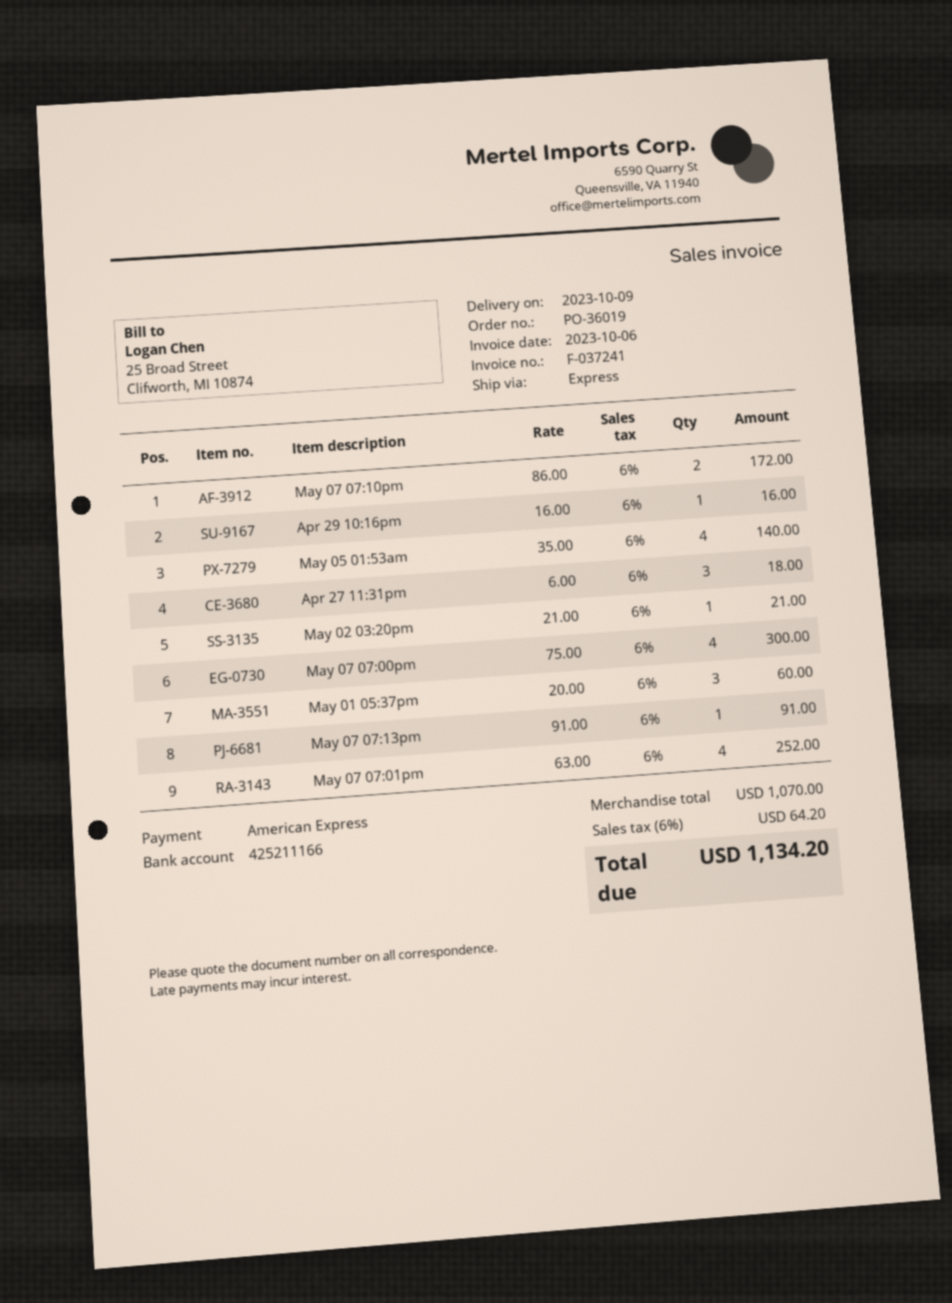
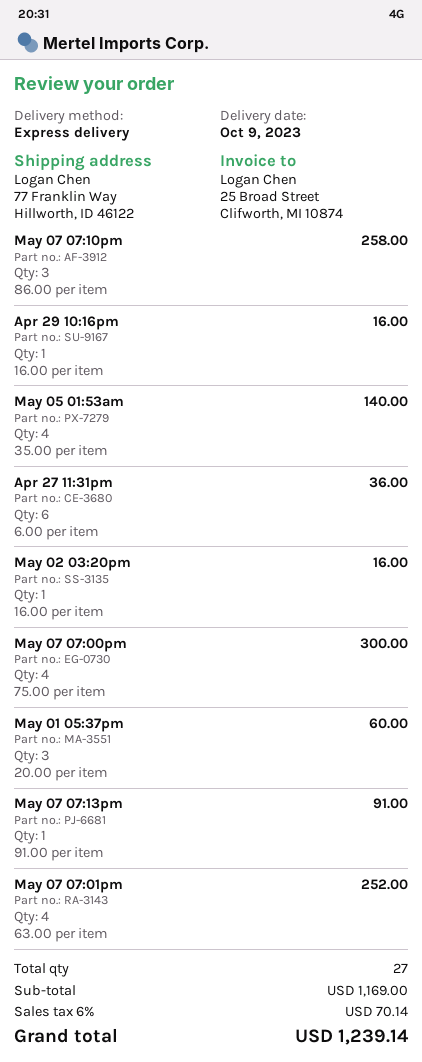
May 07 07:10pm: 2 x 86.00 = 172.00 -> 3 x 86.00 = 258.00
Apr 27 11:31pm: 3 x 6.00 = 18.00 -> 6 x 6.00 = 36.00
May 02 03:20pm: 1 x 21.00 = 21.00 -> 1 x 16.00 = 16.00
subtotal: 1070.00 -> 1169.00
tax: 6% = 64.20 -> 6% = 70.14
total: 1134.20 -> 1239.14

